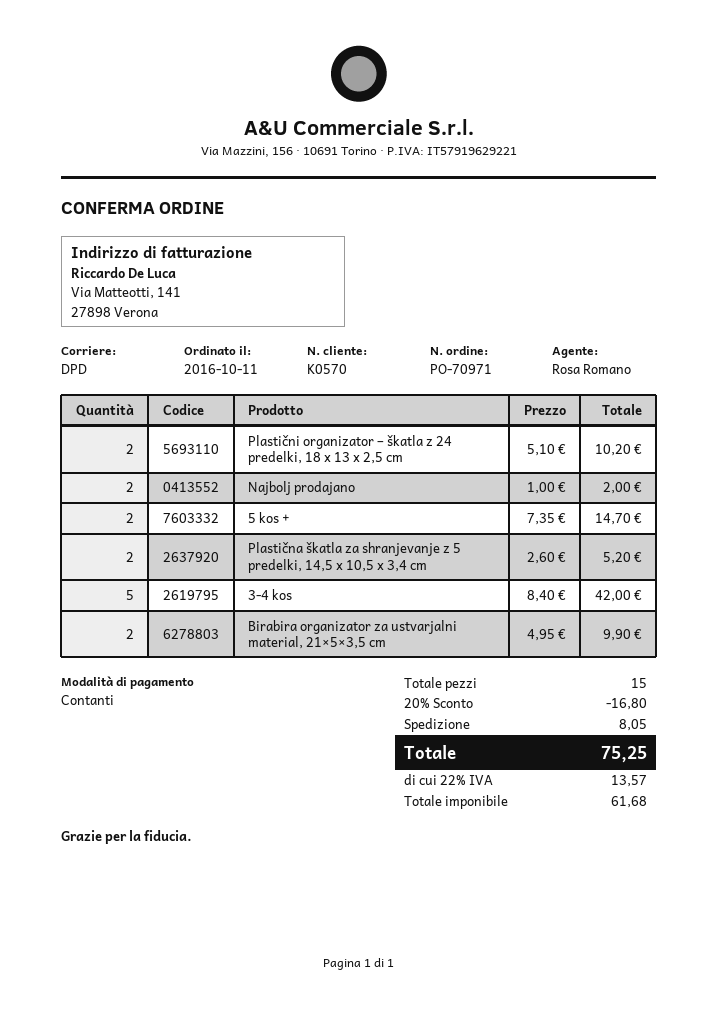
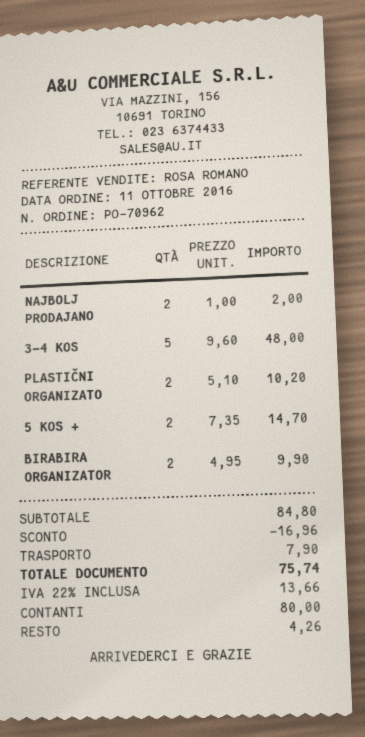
order number: PO-70971 -> PO-70962
Plastična škatla za shranjevanje z 5 predelki, 14,5 x 10,5 x 3,4 cm: 2 x 2.60 = 5.20 -> none
3-4 kos: 5 x 8.40 = 42.00 -> 5 x 9.60 = 48.00
discount: 16.80 -> 16.96
shipping: 8.05 -> 7.90
tax: 22% = 13.57 -> 22% = 13.66
total: 75.25 -> 75.74

